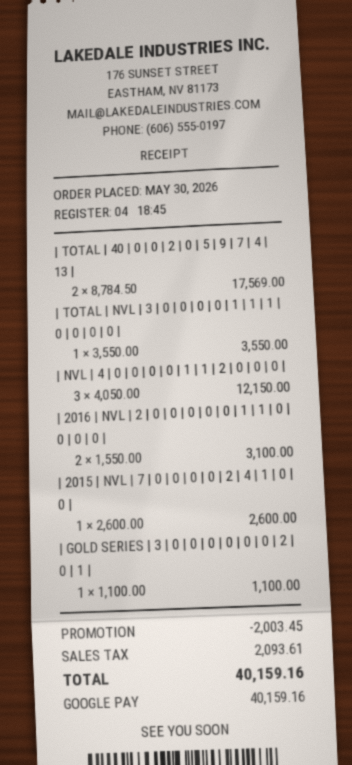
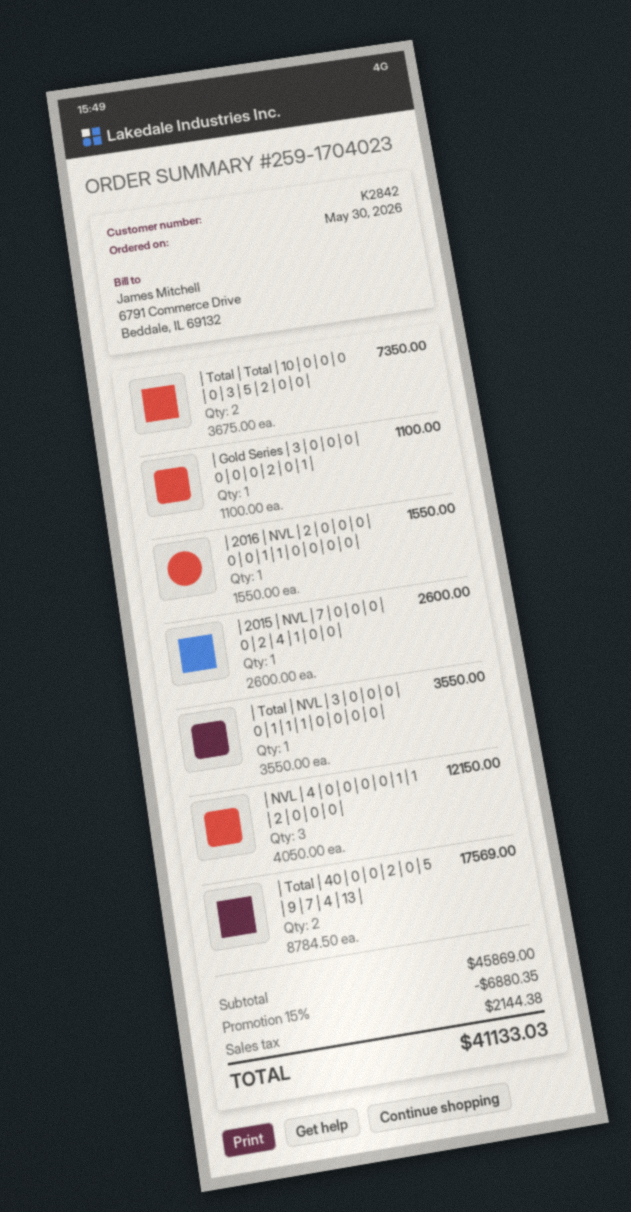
| 2016 | NVL | 2 | 0 | 0 | 0 | 0 | 0 | 1 | 1 | 0 | 0 | 0 | 0 |: 2 x 1550.00 = 3100.00 -> 1 x 1550.00 = 1550.00
| Total | Total | 10 | 0 | 0 | 0 | 0 | 3 | 5 | 2 | 0 | 0 |: none -> 2 x 3675.00 = 7350.00
discount: 2003.45 -> 6880.35
tax: 2093.61 -> 2144.38
total: 40159.16 -> 41133.03

